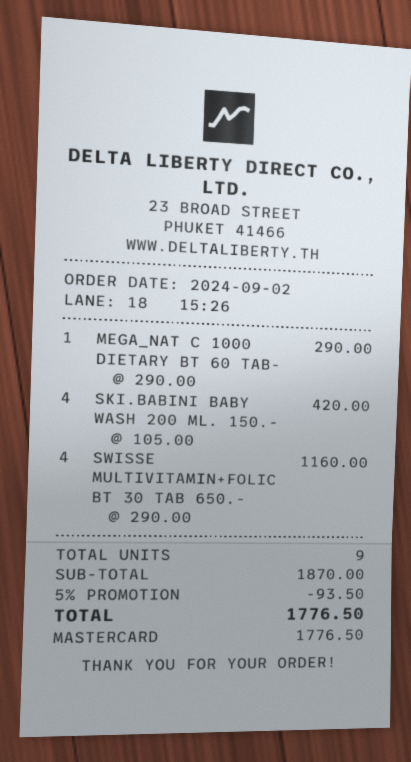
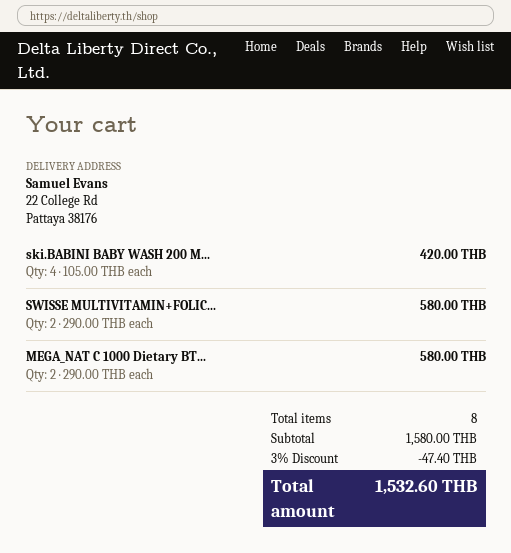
MEGA_NAT C 1000 DIETARY BT 60 TAB-: 1 x 290.00 = 290.00 -> 2 x 290.00 = 580.00
SWISSE MULTIVITAMIN+FOLIC BT 30 TAB 650.-: 4 x 290.00 = 1160.00 -> 2 x 290.00 = 580.00
total quantity: 9 -> 8
subtotal: 1870.00 -> 1580.00
discount: 5% = 93.50 -> 3% = 47.40
total: 1776.50 -> 1532.60

